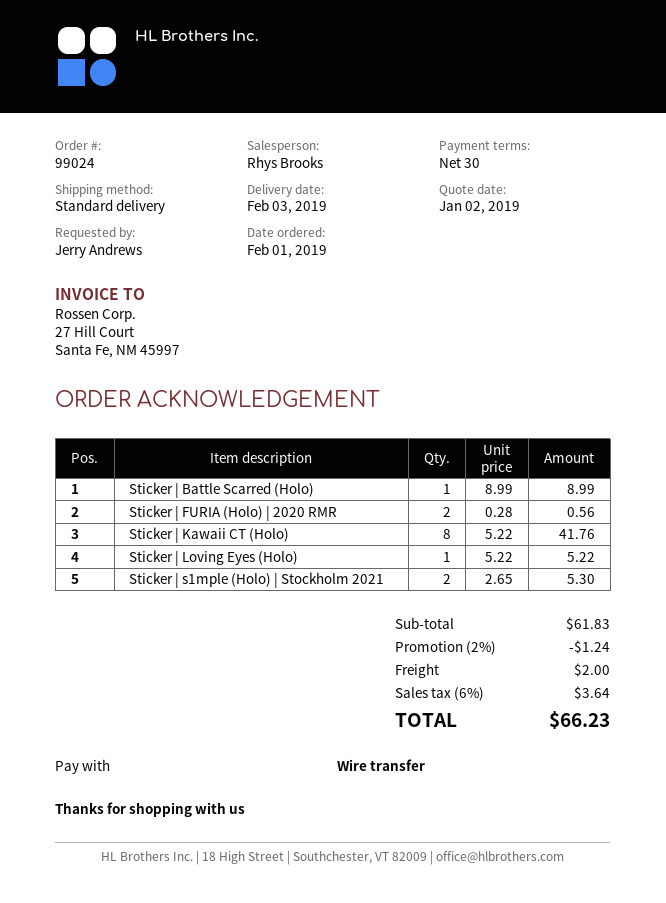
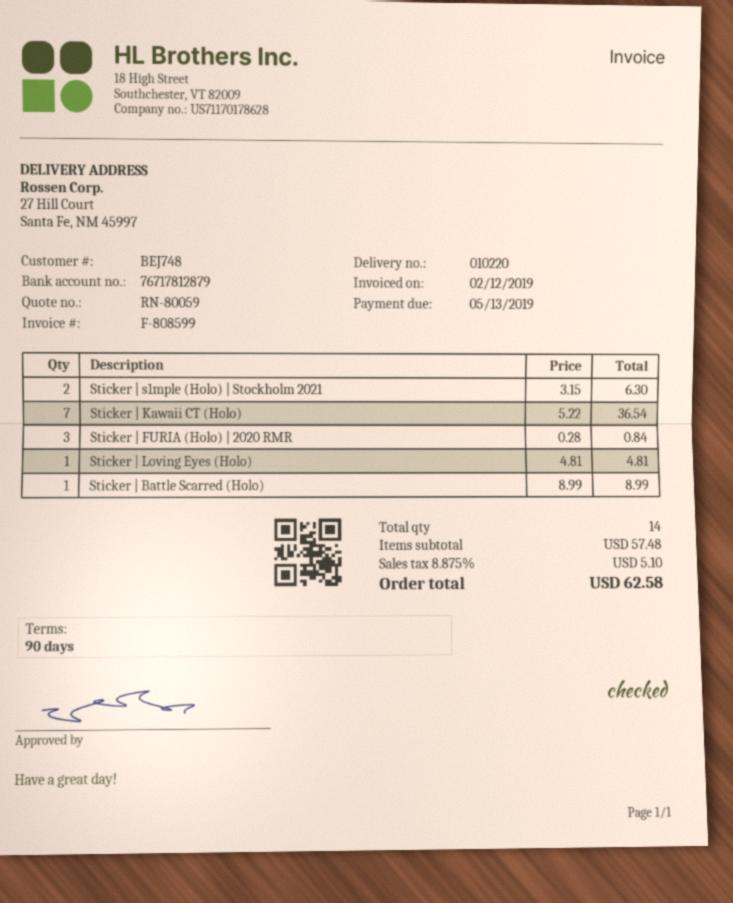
payment terms: 30 days -> 90 days
Sticker | FURIA (Holo) | 2020 RMR: 2 x 0.28 = 0.56 -> 3 x 0.28 = 0.84
Sticker | Kawaii CT (Holo): 8 x 5.22 = 41.76 -> 7 x 5.22 = 36.54
Sticker | Loving Eyes (Holo): 1 x 5.22 = 5.22 -> 1 x 4.81 = 4.81
Sticker | s1mple (Holo) | Stockholm 2021: 2 x 2.65 = 5.30 -> 2 x 3.15 = 6.30
subtotal: 61.83 -> 57.48
discount: 2% = 1.24 -> none
shipping: 2.00 -> none
tax: 6% = 3.64 -> 8.875% = 5.10
total: 66.23 -> 62.58

